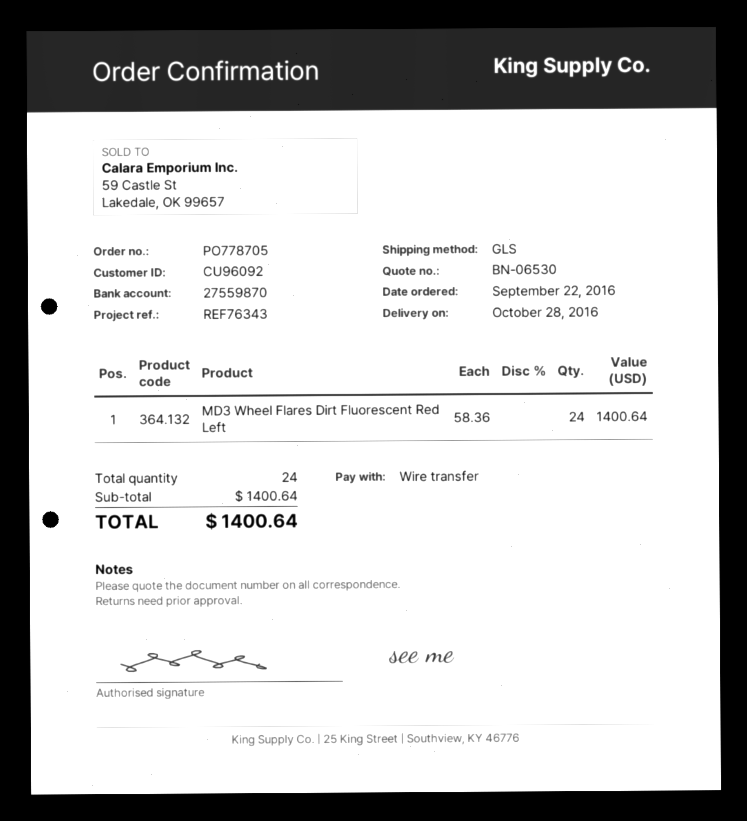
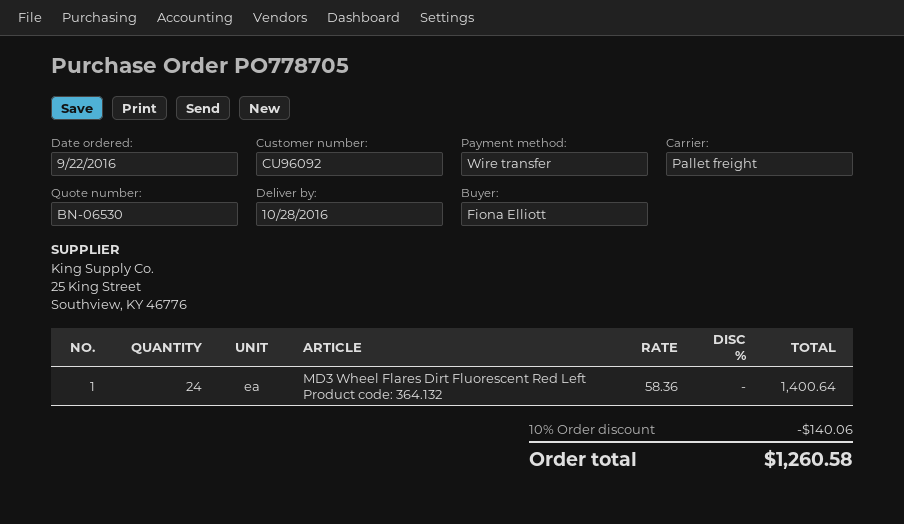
shipping method: GLS -> pallet freight
discount: none -> 10% = 140.06
total: 1400.64 -> 1260.58

